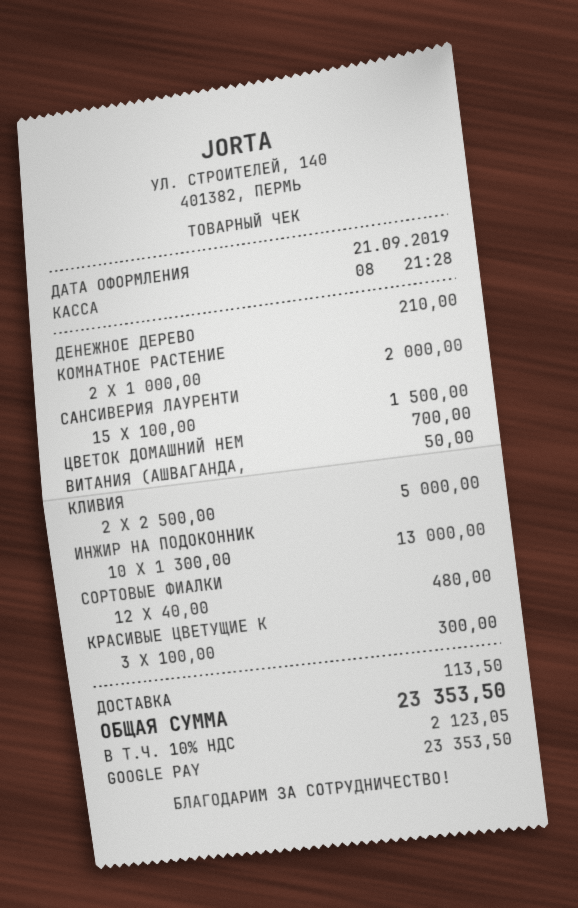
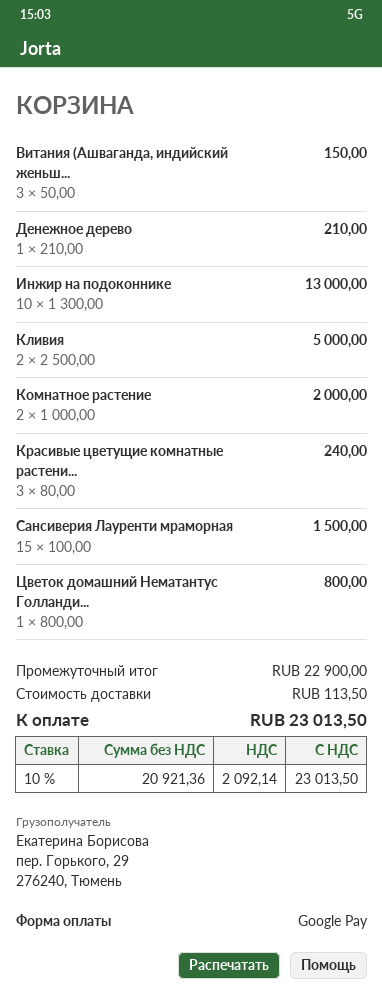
ЦВЕТОК ДОМАШНИЙ НЕМ: 1 x 700.00 = 700.00 -> 1 x 800.00 = 800.00
ВИТАНИЯ (АШВАГАНДА,: 1 x 50.00 = 50.00 -> 3 x 50.00 = 150.00
СОРТОВЫЕ ФИАЛКИ: 12 x 40.00 = 480.00 -> none
КРАСИВЫЕ ЦВЕТУЩИЕ К: 3 x 100.00 = 300.00 -> 3 x 80.00 = 240.00
tax: 10% = 2123.05 -> 10% = 2092.14
total: 23353.50 -> 23013.50

